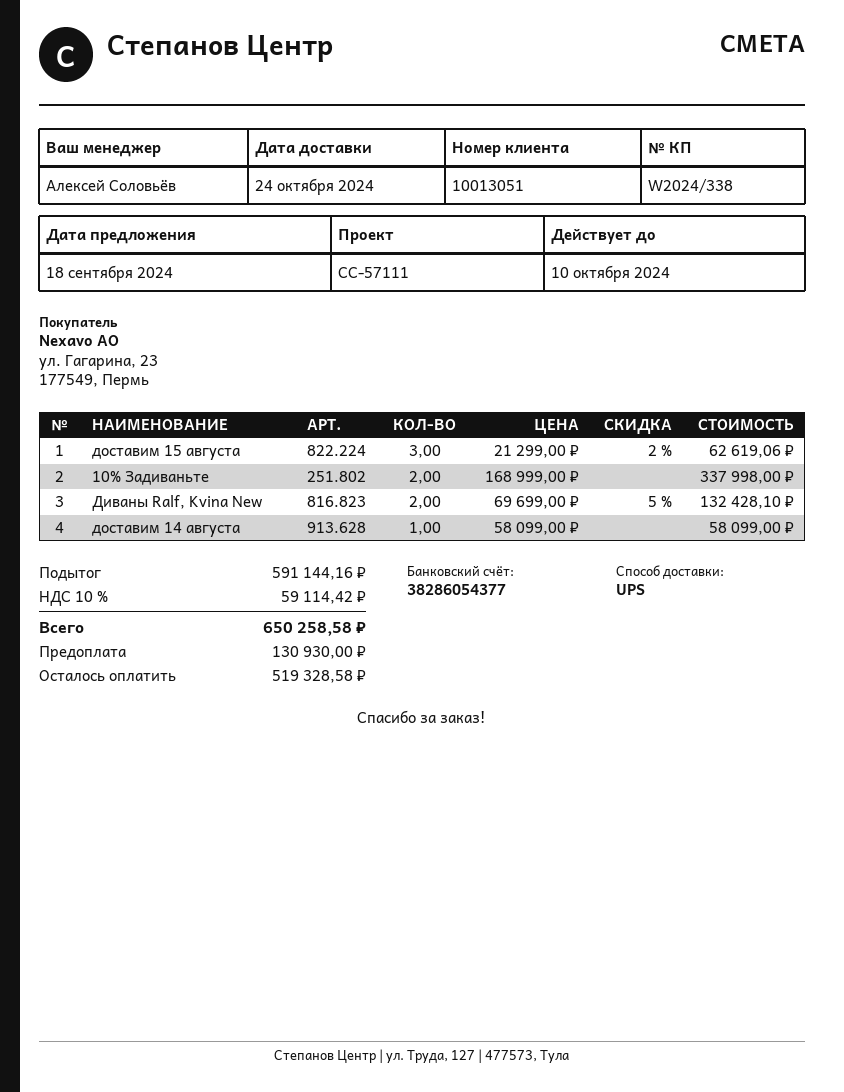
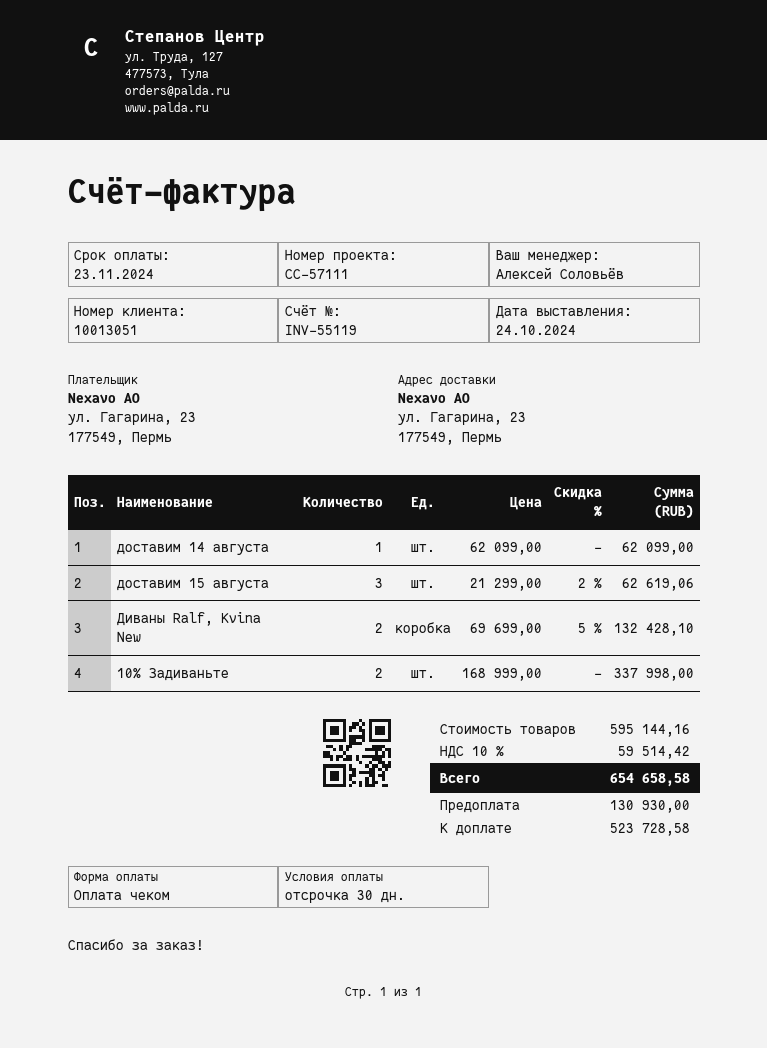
доставим 14 августа: 1 x 58099.00 = 58099.00 -> 1 x 62099.00 = 62099.00
subtotal: 591144.16 -> 595144.16
tax: 10% = 59114.42 -> 10% = 59514.42
total: 650258.58 -> 654658.58
balance: 519328.58 -> 523728.58

